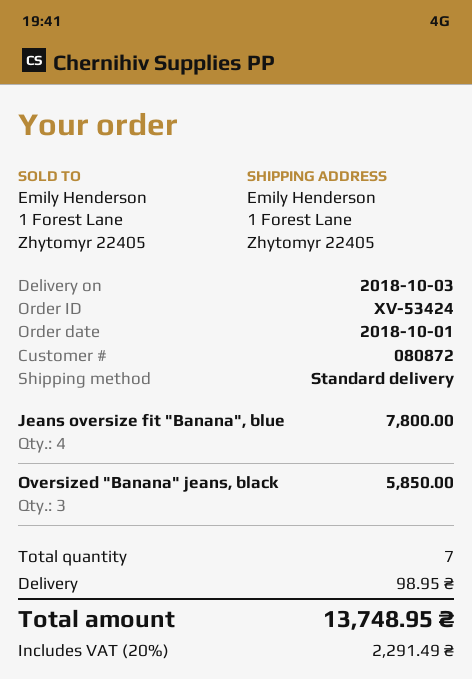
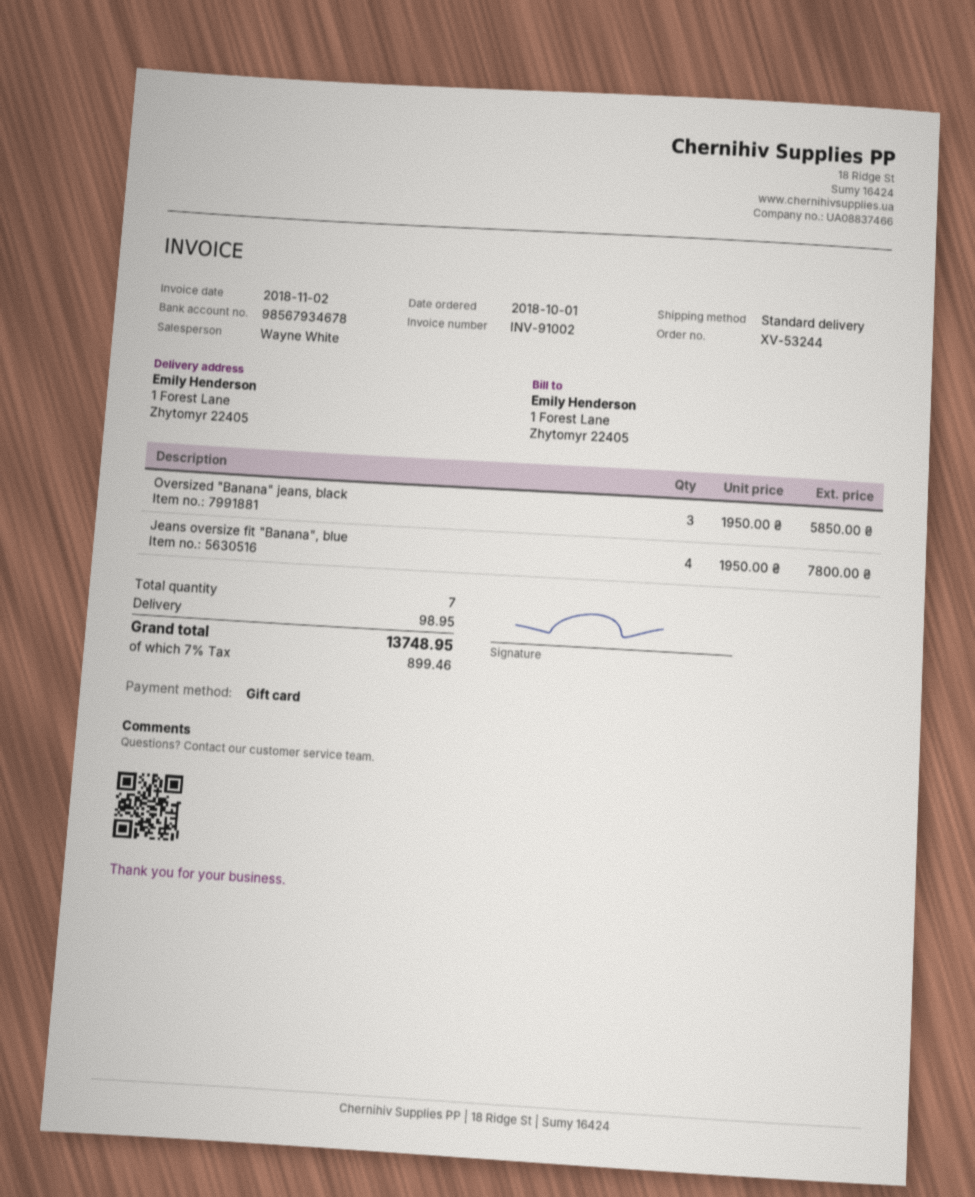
order number: XV-53424 -> XV-53244
tax: 20% = 2291.49 -> 7% = 899.46

